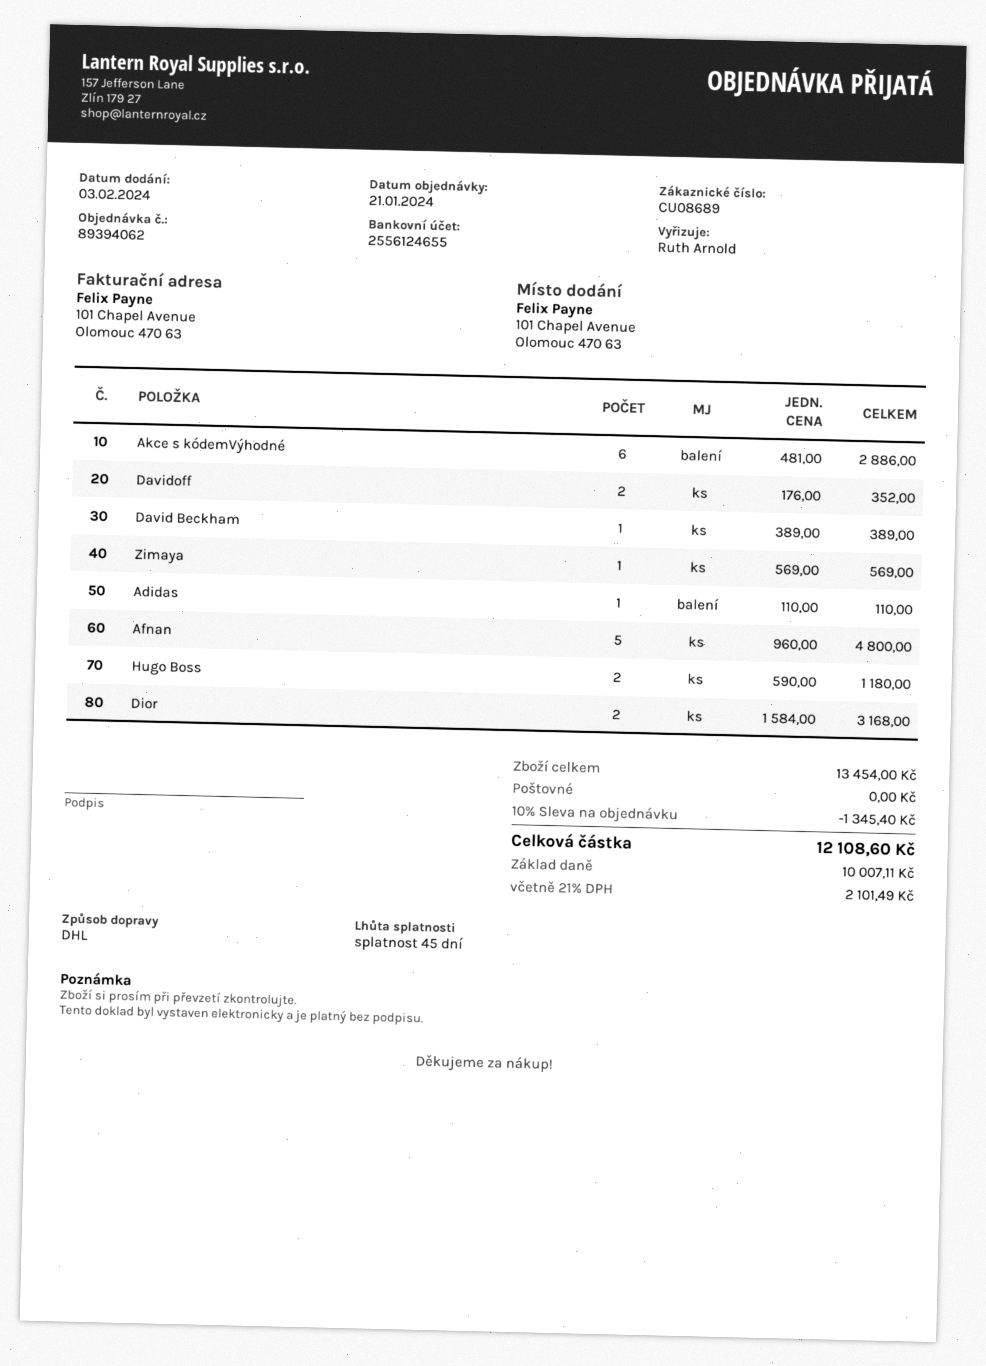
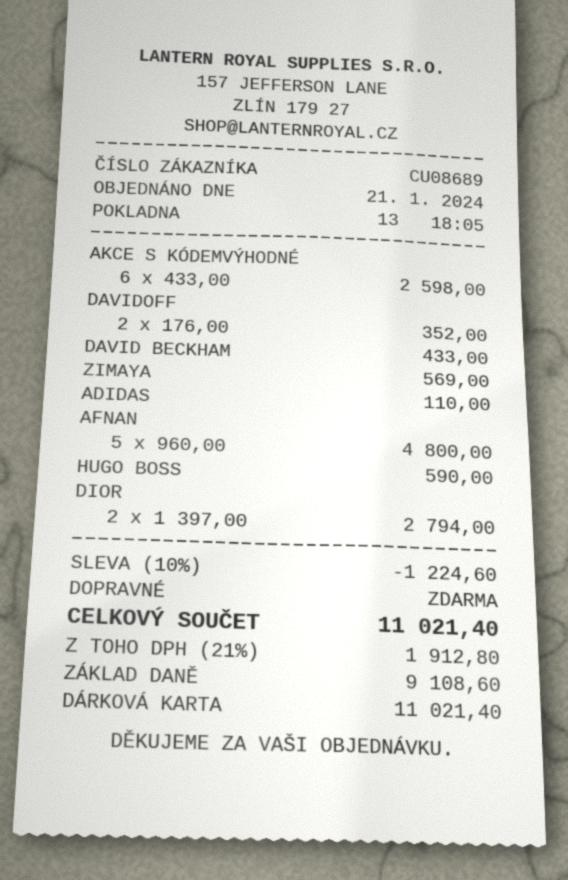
Akce s kódemVýhodné: 6 x 481.00 = 2886.00 -> 6 x 433.00 = 2598.00
David Beckham: 1 x 389.00 = 389.00 -> 1 x 433.00 = 433.00
Hugo Boss: 2 x 590.00 = 1180.00 -> 1 x 590.00 = 590.00
Dior: 2 x 1584.00 = 3168.00 -> 2 x 1397.00 = 2794.00
discount: 10% = 1345.40 -> 10% = 1224.60
net: 10007.11 -> 9108.60
tax: 21% = 2101.49 -> 21% = 1912.80
total: 12108.60 -> 11021.40

